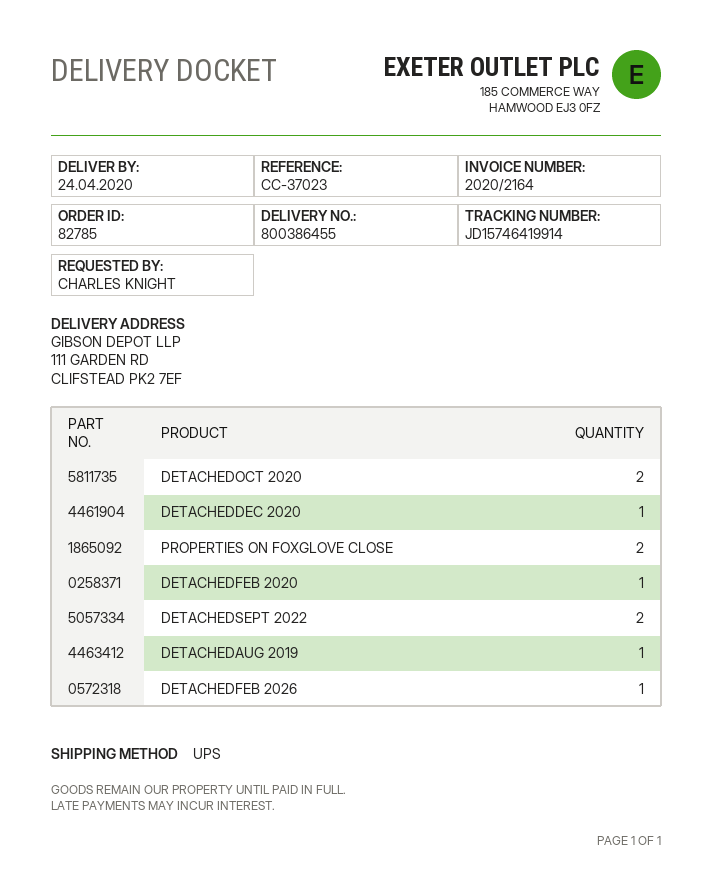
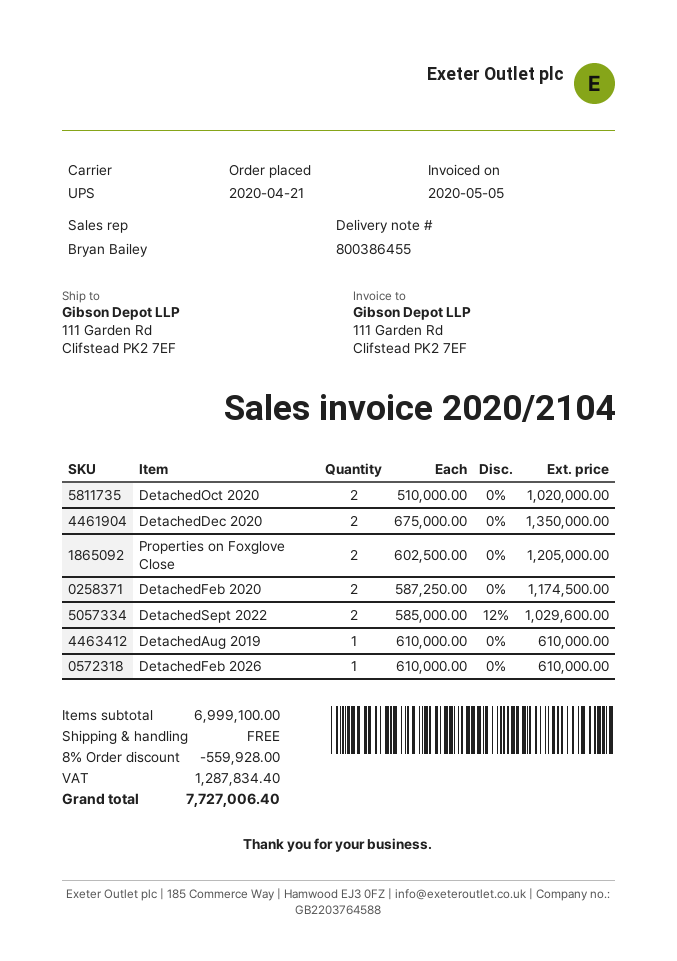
invoice number: 2020/2164 -> 2020/2104
DETACHEDDEC 2020: 1 -> 2
DETACHEDFEB 2020: 1 -> 2

